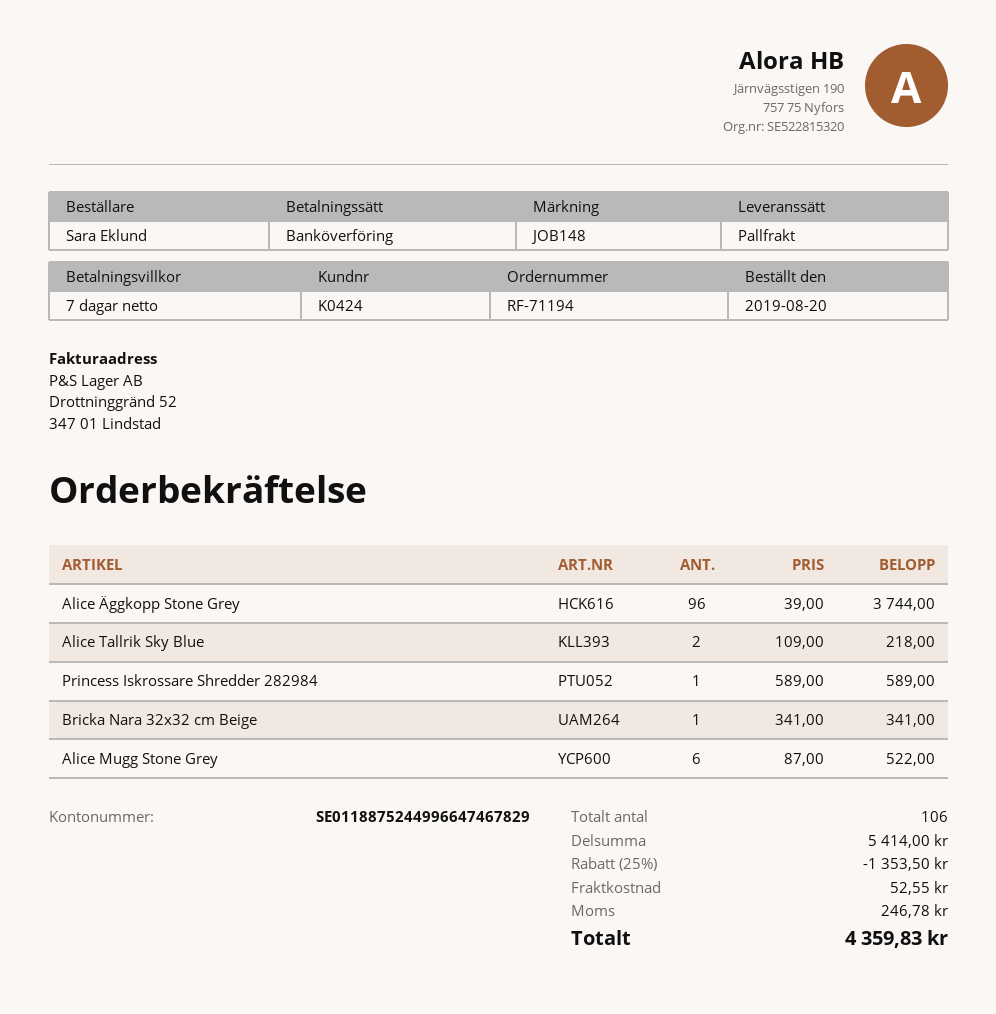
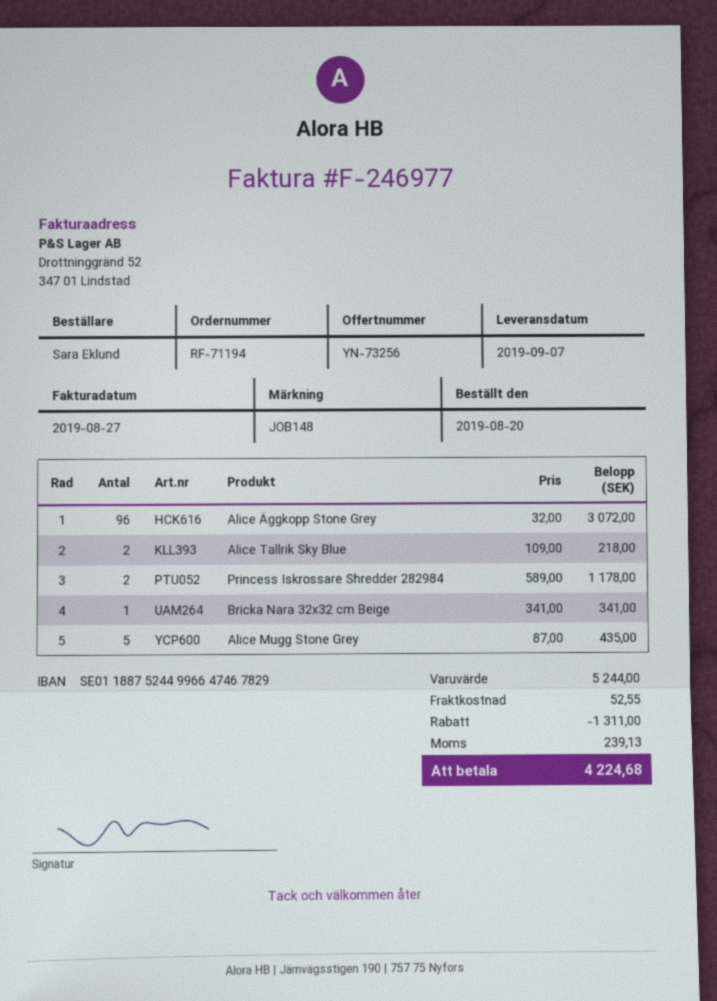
Alice Äggkopp Stone Grey: 96 x 39.00 = 3744.00 -> 96 x 32.00 = 3072.00
Princess Iskrossare Shredder 282984: 1 x 589.00 = 589.00 -> 2 x 589.00 = 1178.00
Alice Mugg Stone Grey: 6 x 87.00 = 522.00 -> 5 x 87.00 = 435.00
subtotal: 5414.00 -> 5244.00
discount: 1353.50 -> 1311.00
tax: 246.78 -> 239.13
total: 4359.83 -> 4224.68

